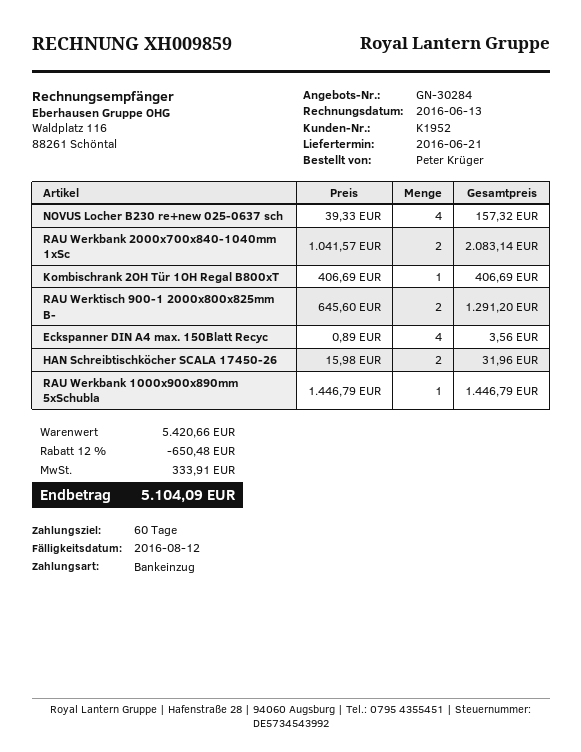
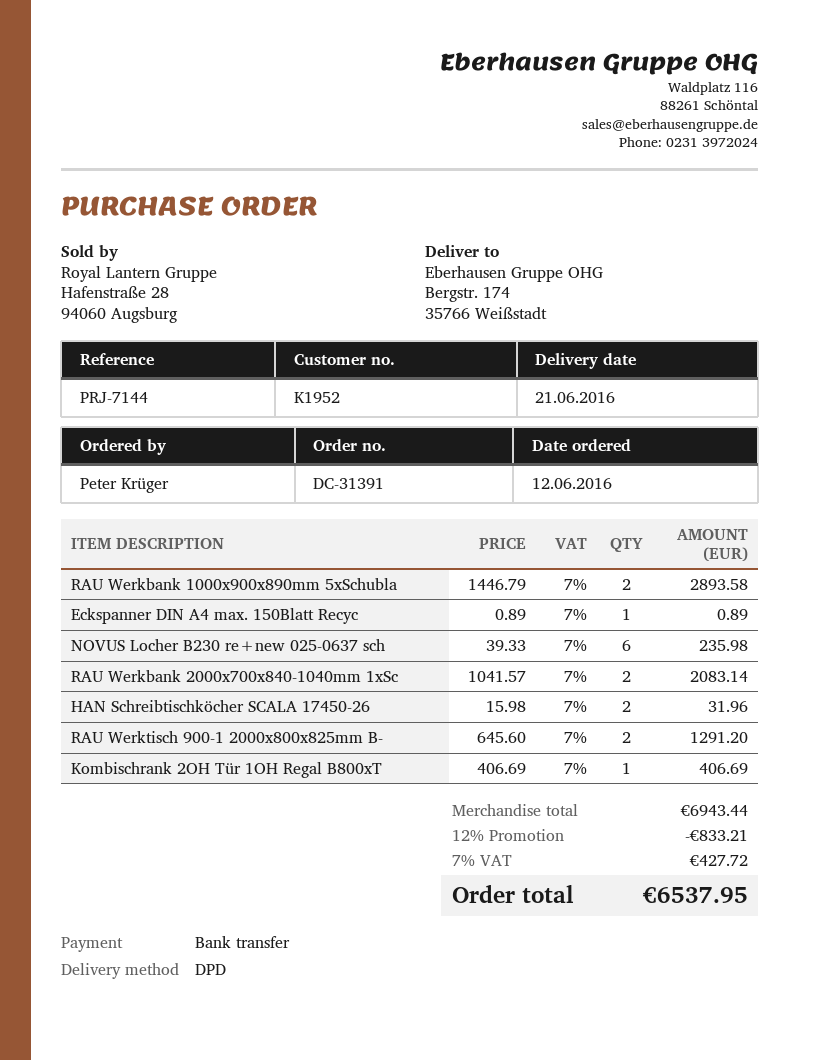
payment method: direct debit -> bank transfer
NOVUS Locher B230 re+new 025-0637 sch: 4 x 39.33 = 157.32 -> 6 x 39.33 = 235.98
Eckspanner DIN A4 max. 150Blatt Recyc: 4 x 0.89 = 3.56 -> 1 x 0.89 = 0.89
RAU Werkbank 1000x900x890mm 5xSchubla: 1 x 1446.79 = 1446.79 -> 2 x 1446.79 = 2893.58
subtotal: 5420.66 -> 6943.44
discount: 12% = 650.48 -> 12% = 833.21
tax: 333.91 -> 427.72
total: 5104.09 -> 6537.95

